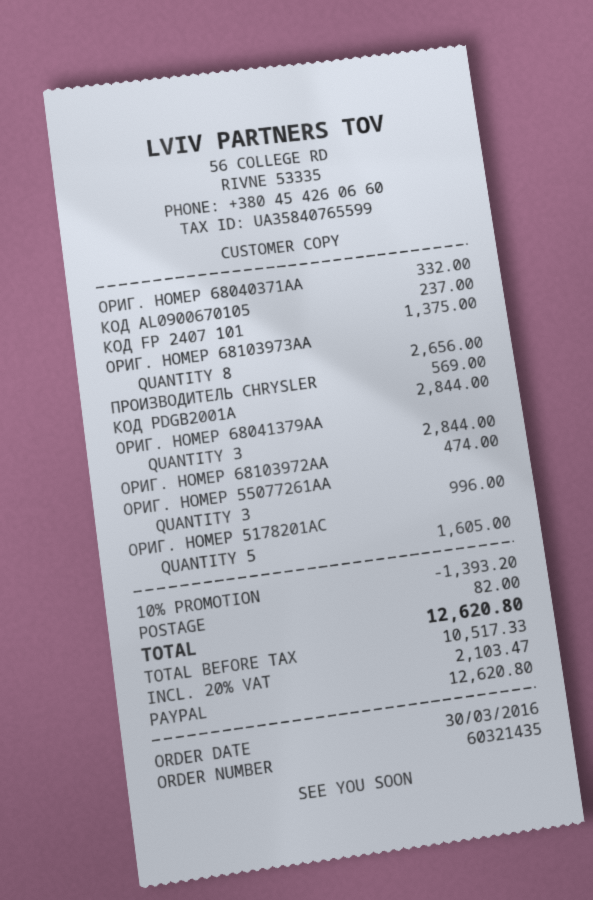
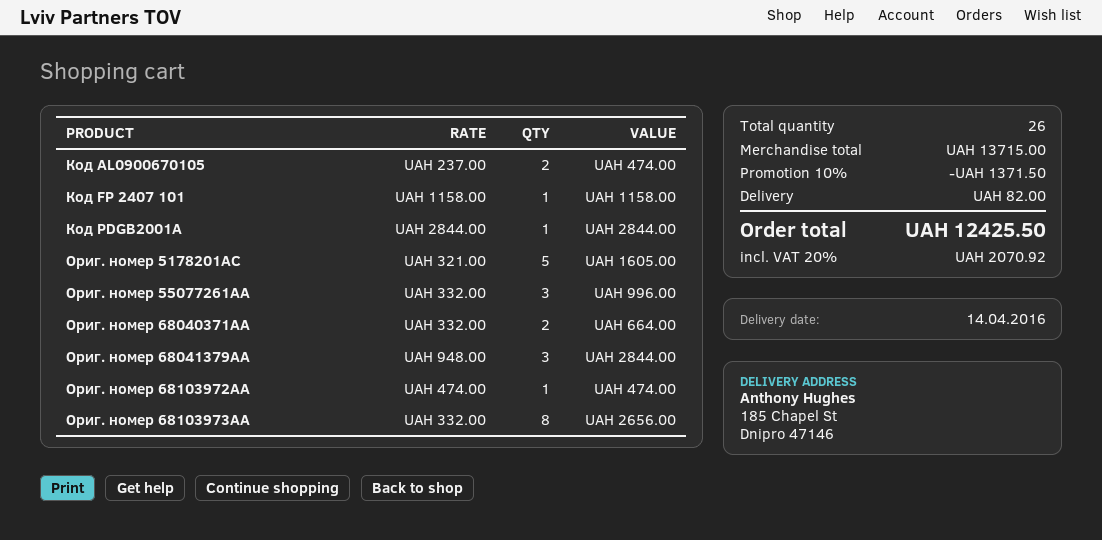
ОРИГ. НОМЕР 68040371AA: 1 for 332.00 -> 2 for 664.00
КОД AL0900670105: 1 for 237.00 -> 2 for 474.00
КОД FP 2407 101: 1 for 1375.00 -> 1 for 1158.00
ПРОИЗВОДИТЕЛЬ CHRYSLER: 1 for 569.00 -> none
discount: 10% = 1393.20 -> 10% = 1371.50
tax: 20% = 2103.47 -> 20% = 2070.92
total: 12620.80 -> 12425.50

